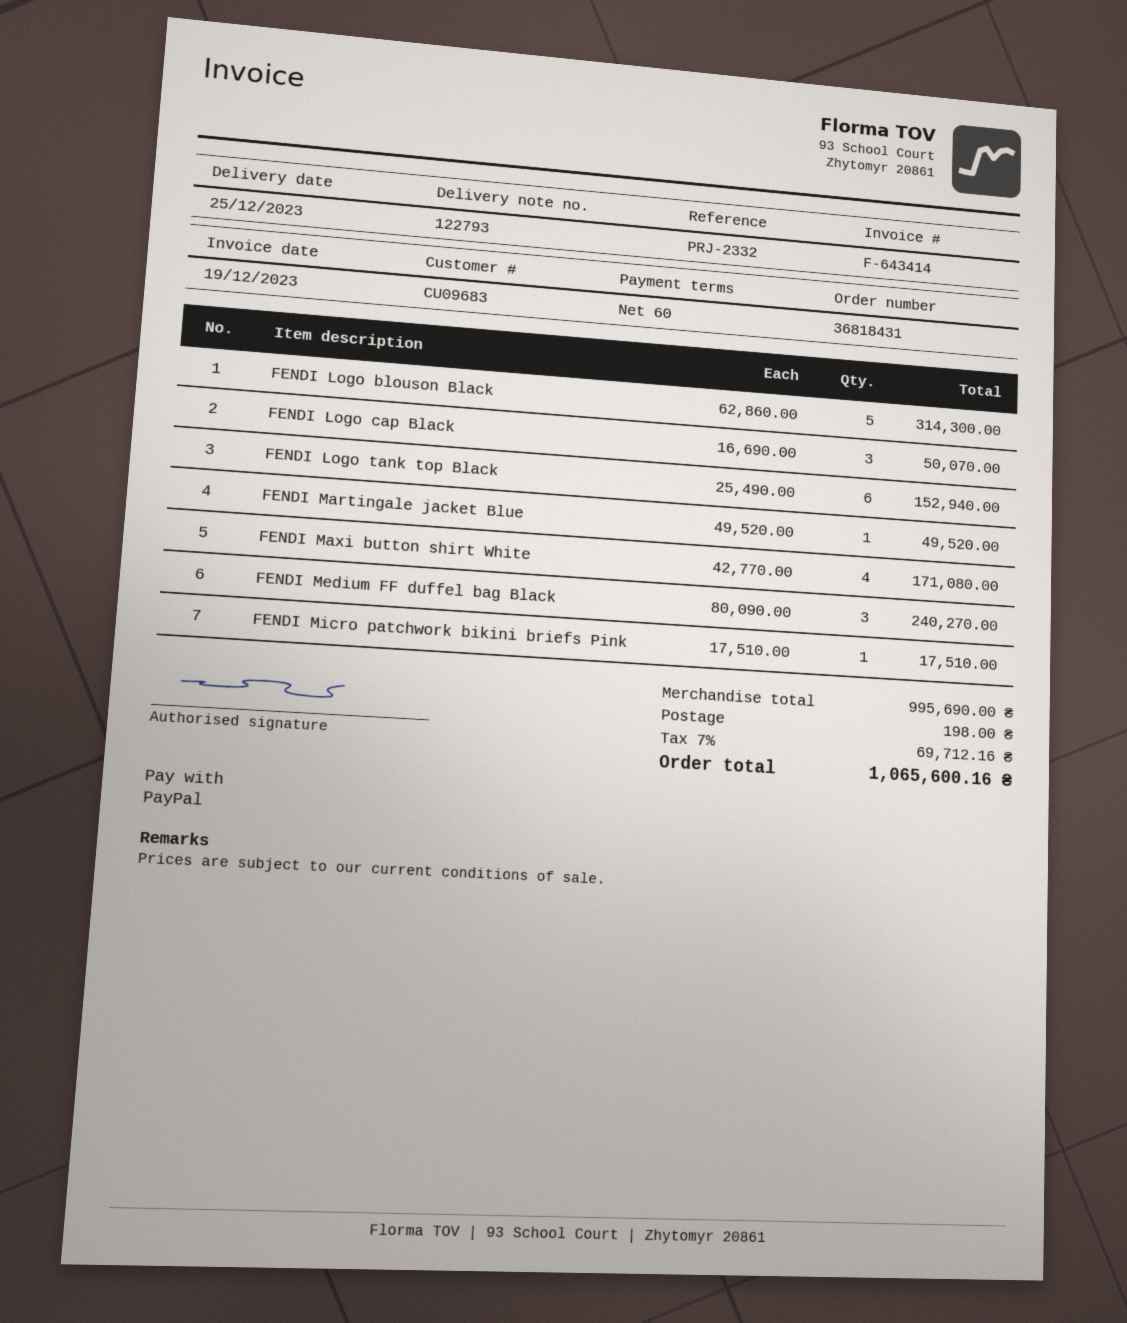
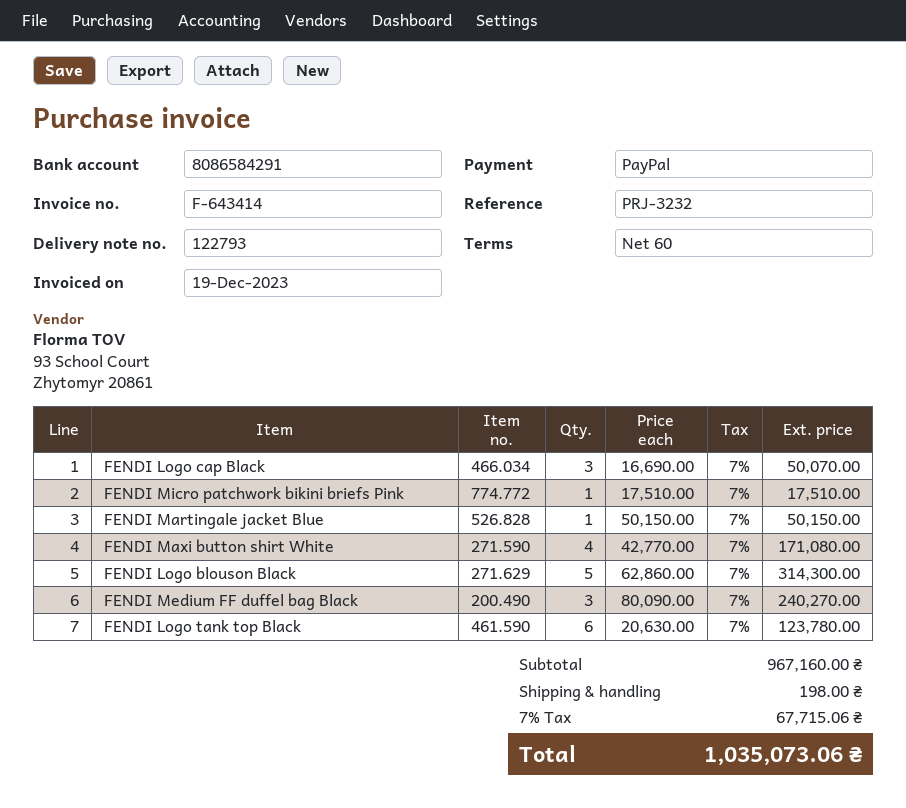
reference: PRJ-2332 -> PRJ-3232
FENDI Logo tank top Black: 6 x 25490.00 = 152940.00 -> 6 x 20630.00 = 123780.00
FENDI Martingale jacket Blue: 1 x 49520.00 = 49520.00 -> 1 x 50150.00 = 50150.00
subtotal: 995690.00 -> 967160.00
tax: 7% = 69712.16 -> 7% = 67715.06
total: 1065600.16 -> 1035073.06

